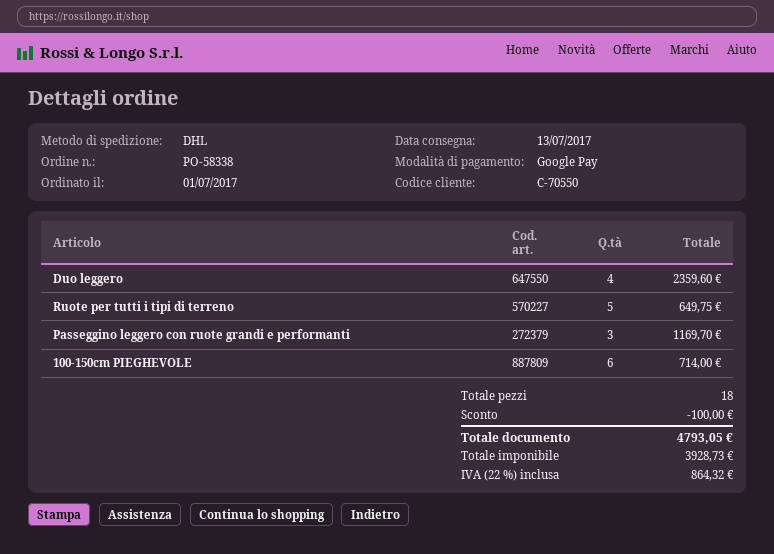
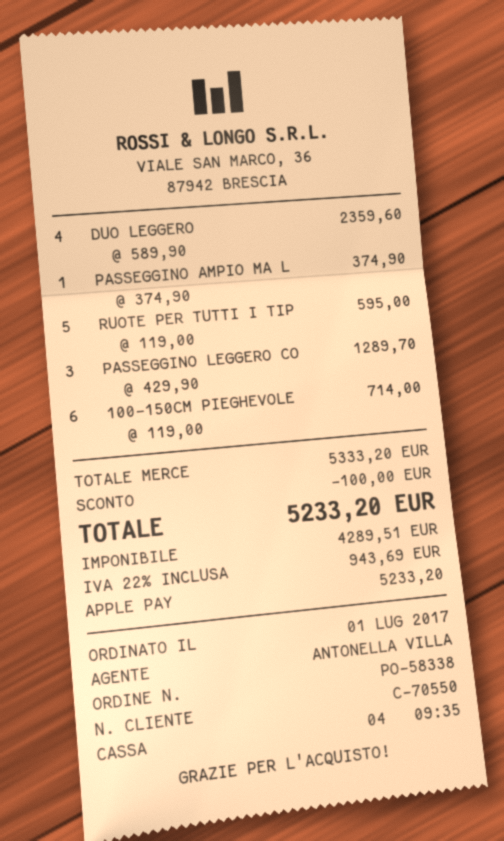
payment method: Google Pay -> Apple Pay
Ruote per tutti i tipi di terreno: 5 for 649.75 -> 5 for 595.00
Passeggino leggero con ruote grandi e performanti: 3 for 1169.70 -> 3 for 1289.70
PASSEGGINO AMPIO MA L: none -> 1 for 374.90
net: 3928.73 -> 4289.51
tax: 22% = 864.32 -> 22% = 943.69
total: 4793.05 -> 5233.20

